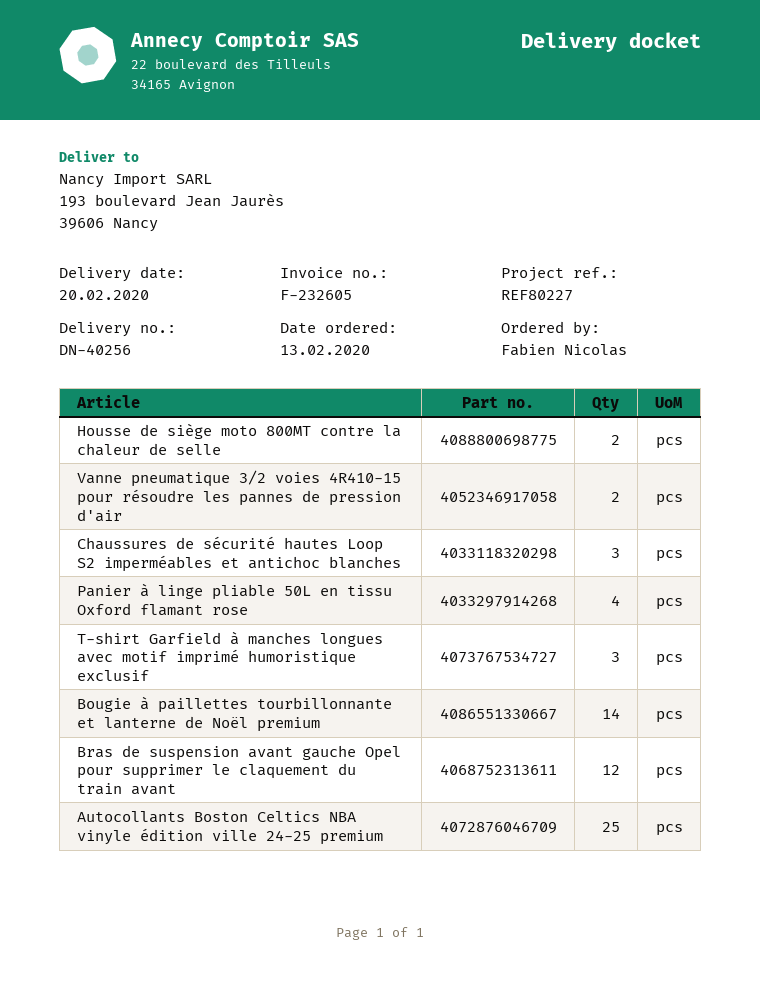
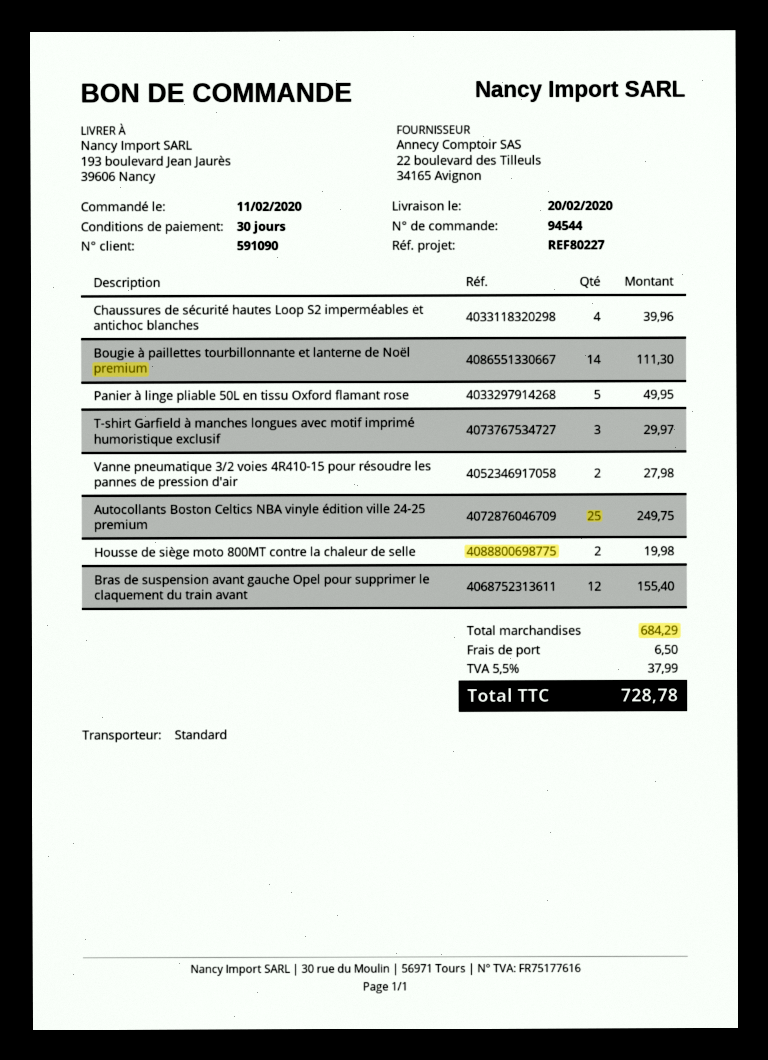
order date: 2020-02-13 -> 2020-02-11
Chaussures de sécurité hautes Loop S2 imperméables et antichoc blanches: 3 -> 4
Panier à linge pliable 50L en tissu Oxford flamant rose: 4 -> 5

